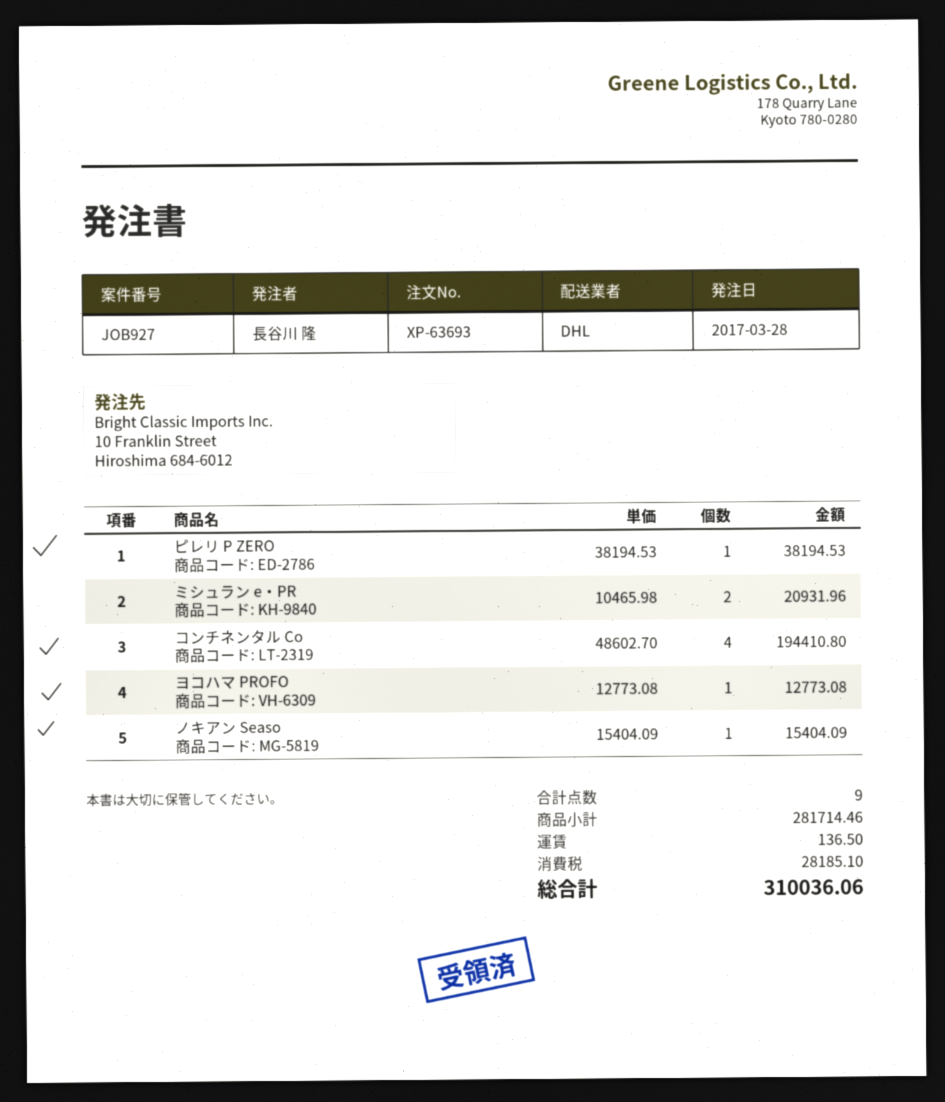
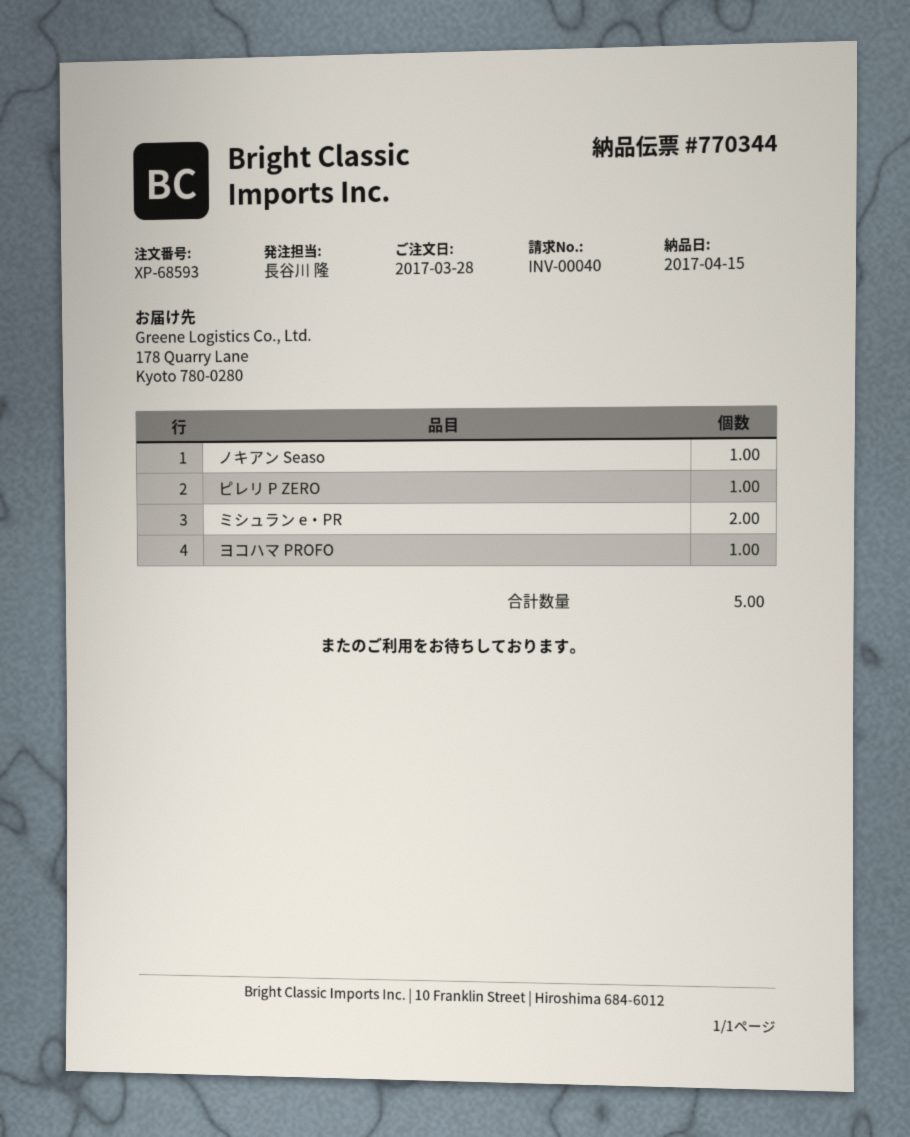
order number: XP-63693 -> XP-68593
コンチネンタル Co: 4 -> none
total quantity: 9 -> 5

